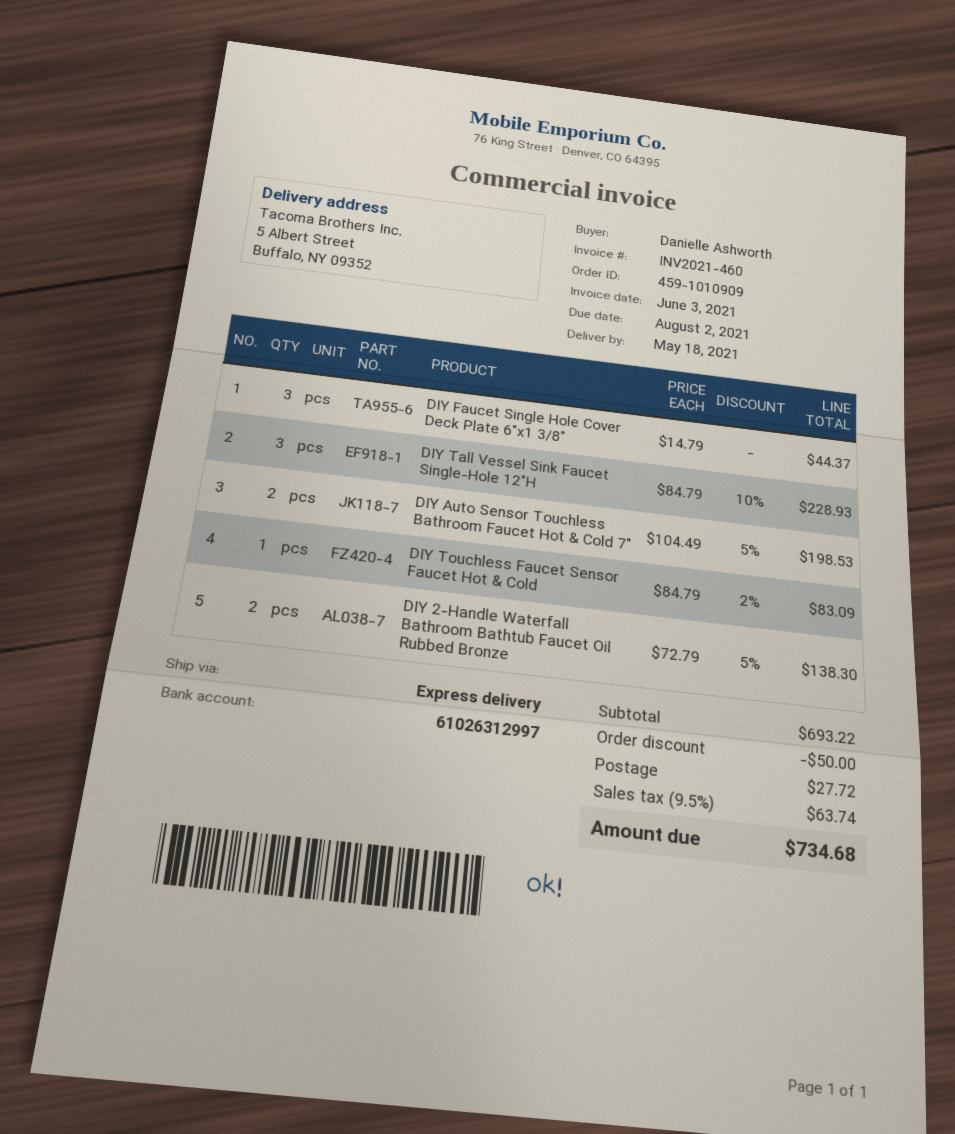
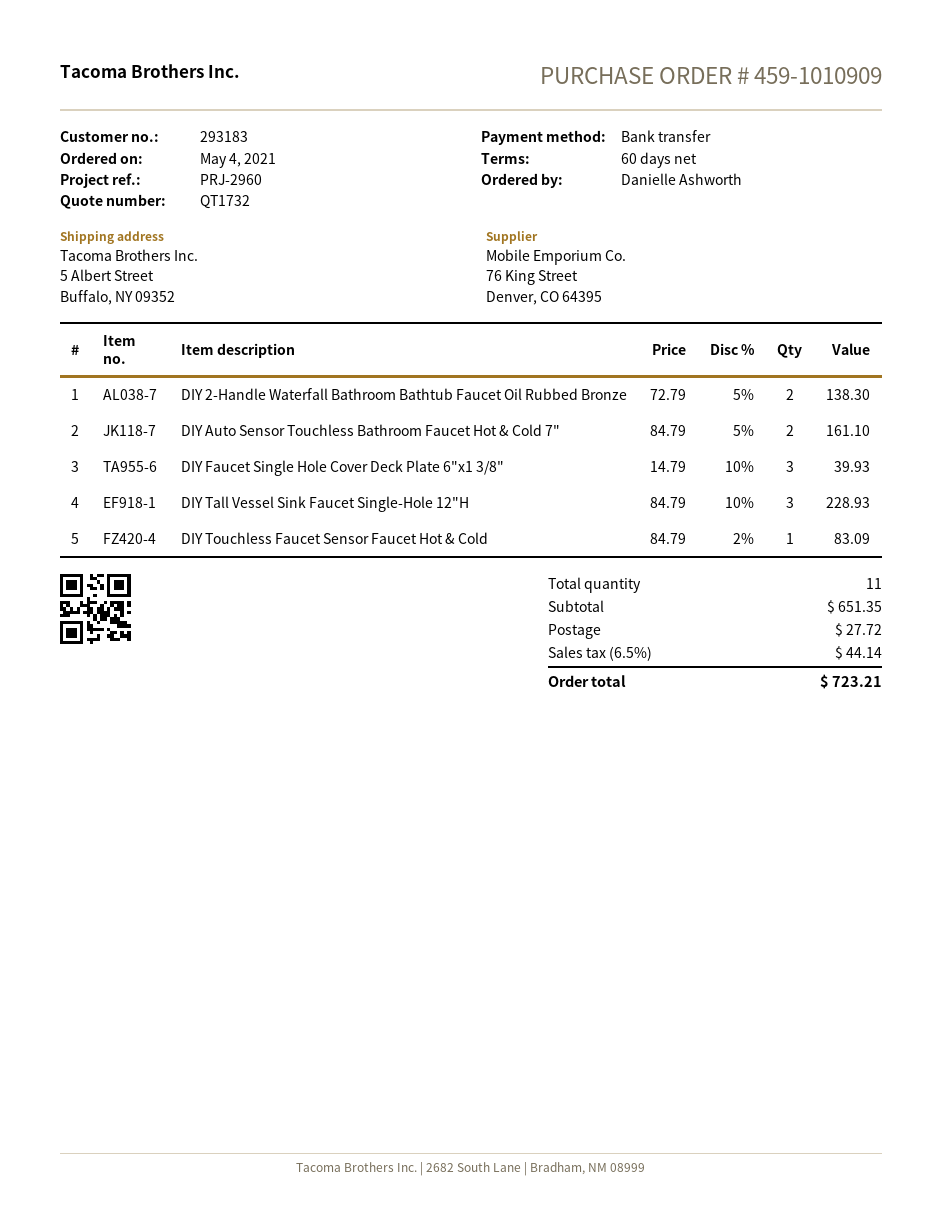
DIY Faucet Single Hole Cover Deck Plate 6"x1 3/8": 3 x 14.79 = 44.37 -> 3 x 14.79 - 10% = 39.93
DIY Auto Sensor Touchless Bathroom Faucet Hot & Cold 7": 2 x 104.49 - 5% = 198.53 -> 2 x 84.79 - 5% = 161.10
subtotal: 693.22 -> 651.35
discount: 50.00 -> none
tax: 9.5% = 63.74 -> 6.5% = 44.14
total: 734.68 -> 723.21

